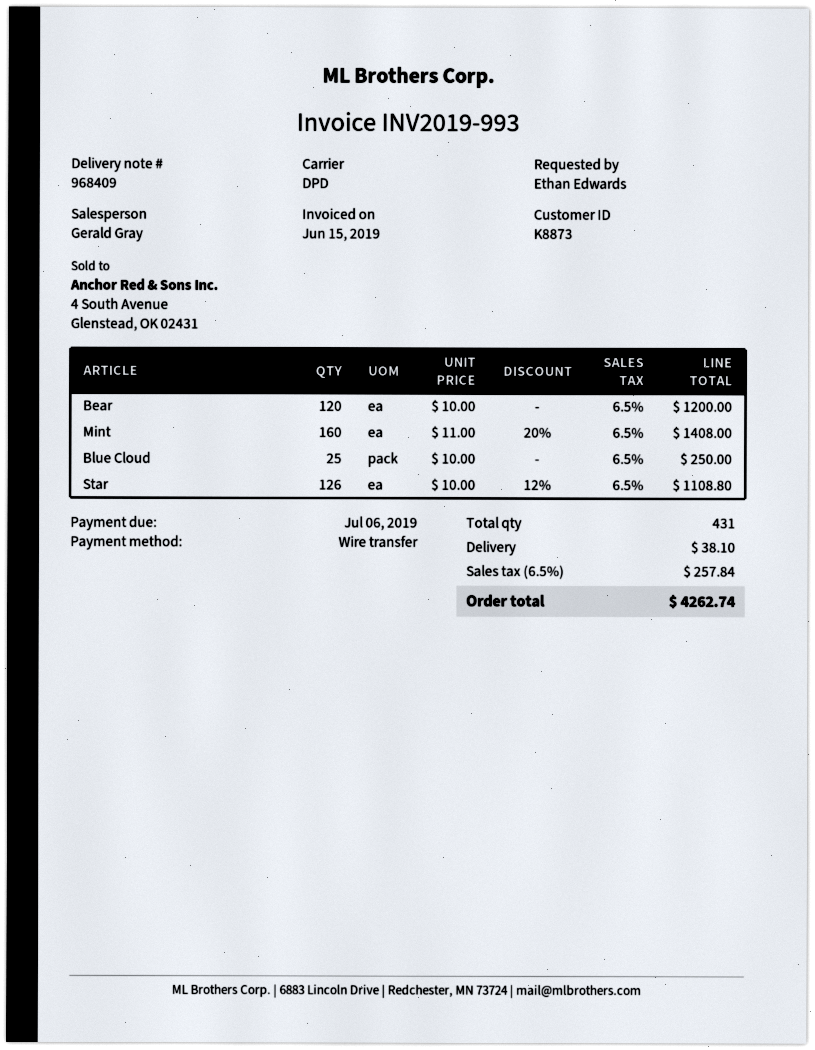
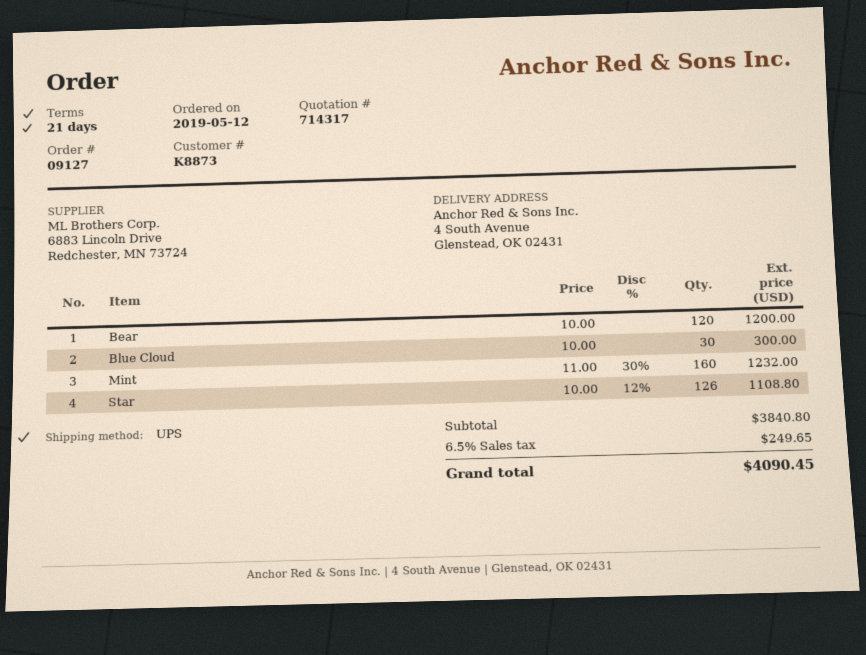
shipping method: DPD -> UPS
Mint: 160 x 11.00 - 20% = 1408.00 -> 160 x 11.00 - 30% = 1232.00
Blue Cloud: 25 x 10.00 = 250.00 -> 30 x 10.00 = 300.00
shipping: 38.10 -> none
tax: 6.5% = 257.84 -> 6.5% = 249.65
total: 4262.74 -> 4090.45

